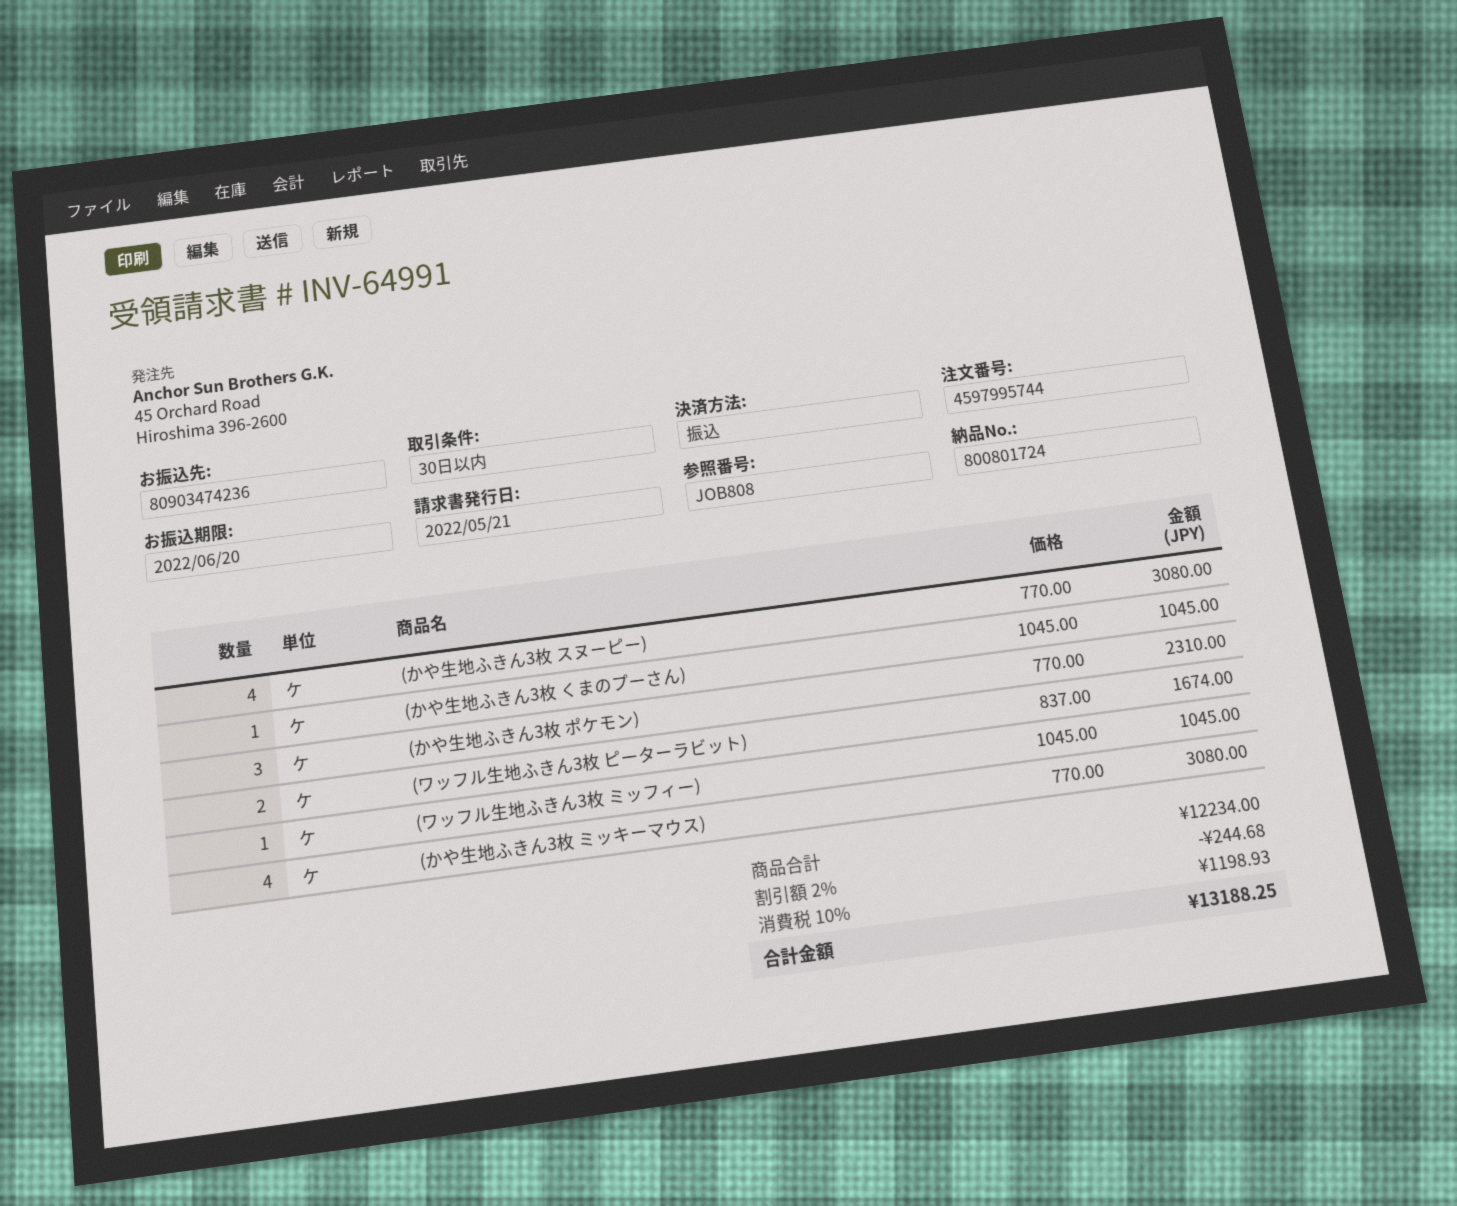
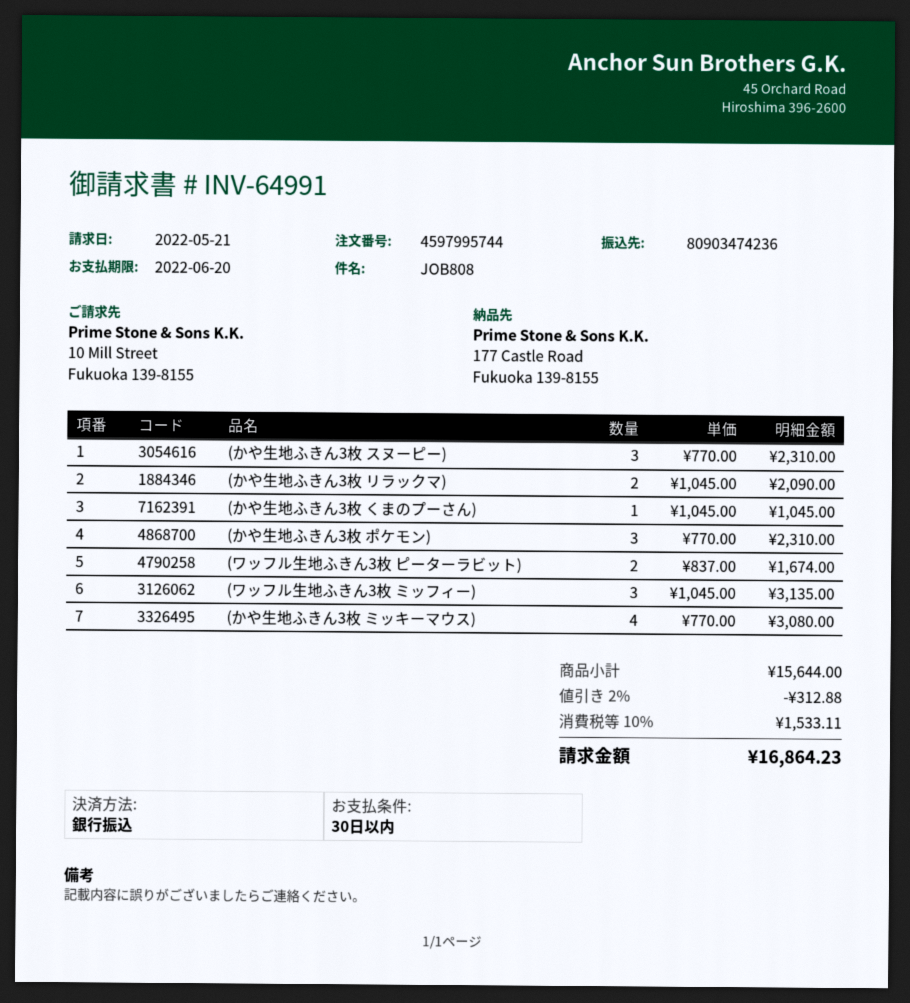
(かや生地ふきん3枚 スヌーピー): 4 x 770.00 = 3080.00 -> 3 x 770.00 = 2310.00
(ワッフル生地ふきん3枚 ミッフィー): 1 x 1045.00 = 1045.00 -> 3 x 1045.00 = 3135.00
(かや生地ふきん3枚 リラックマ): none -> 2 x 1045.00 = 2090.00
subtotal: 12234.00 -> 15644.00
discount: 2% = 244.68 -> 2% = 312.88
tax: 10% = 1198.93 -> 10% = 1533.11
total: 13188.25 -> 16864.23

